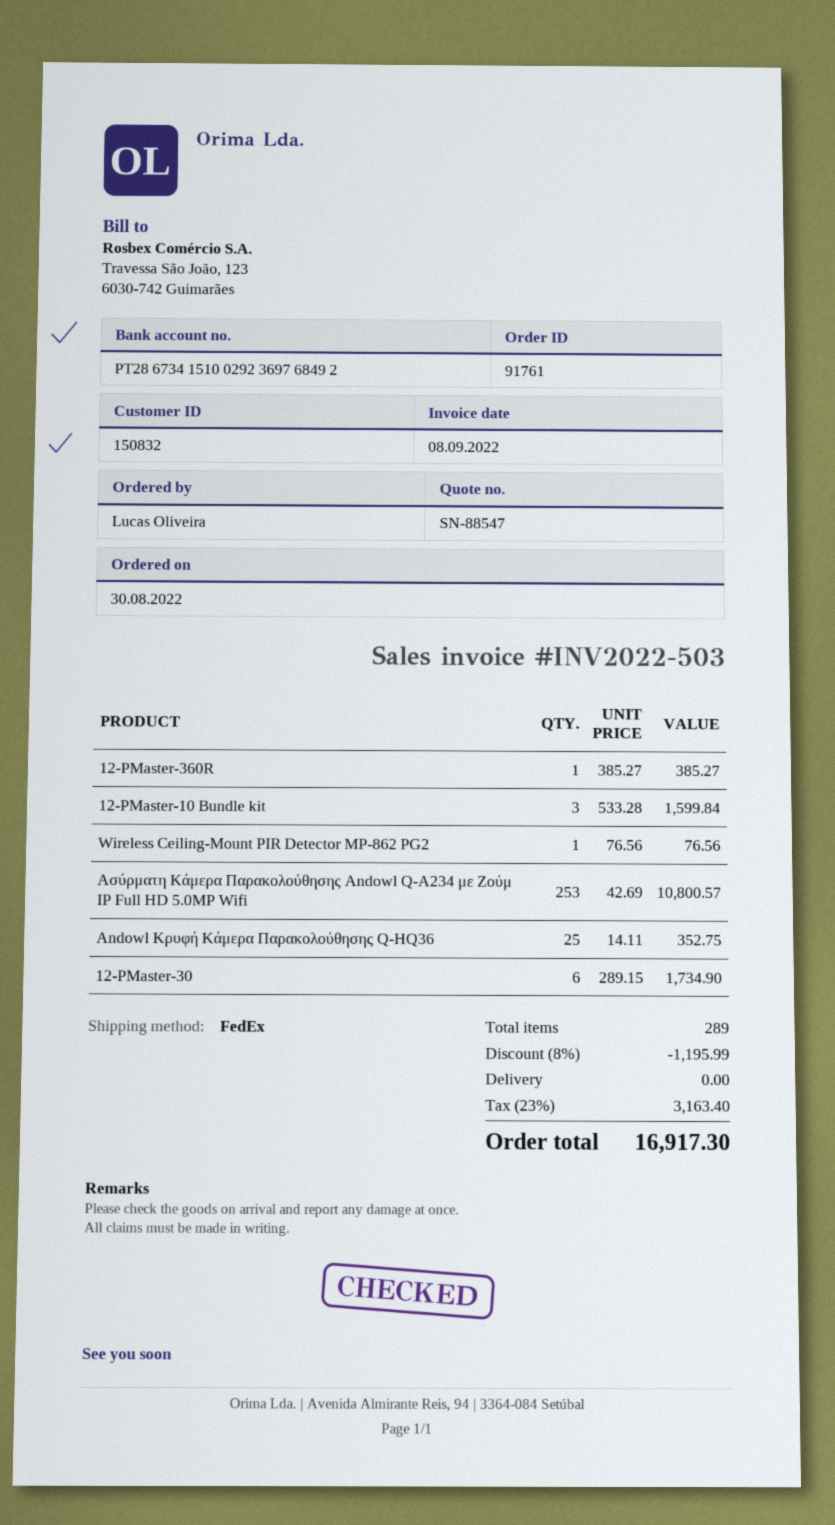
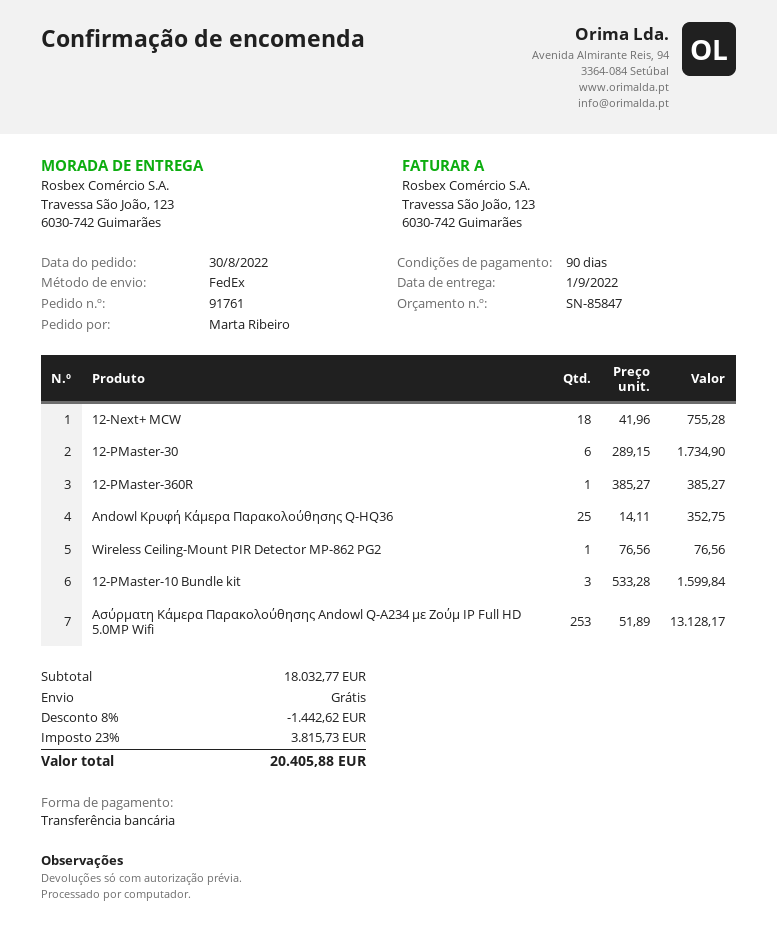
quote number: SN-88547 -> SN-85847
ordered by: Lucas Oliveira -> Marta Ribeiro
Ασύρματη Κάμερα Παρακολούθησης Andowl Q-A234 με Ζούμ IP Full HD 5.0MP Wifi: 253 x 42.69 = 10800.57 -> 253 x 51.89 = 13128.17
12-Next+ MCW: none -> 18 x 41.96 = 755.28
discount: 8% = 1195.99 -> 8% = 1442.62
tax: 23% = 3163.40 -> 23% = 3815.73
total: 16917.30 -> 20405.88

